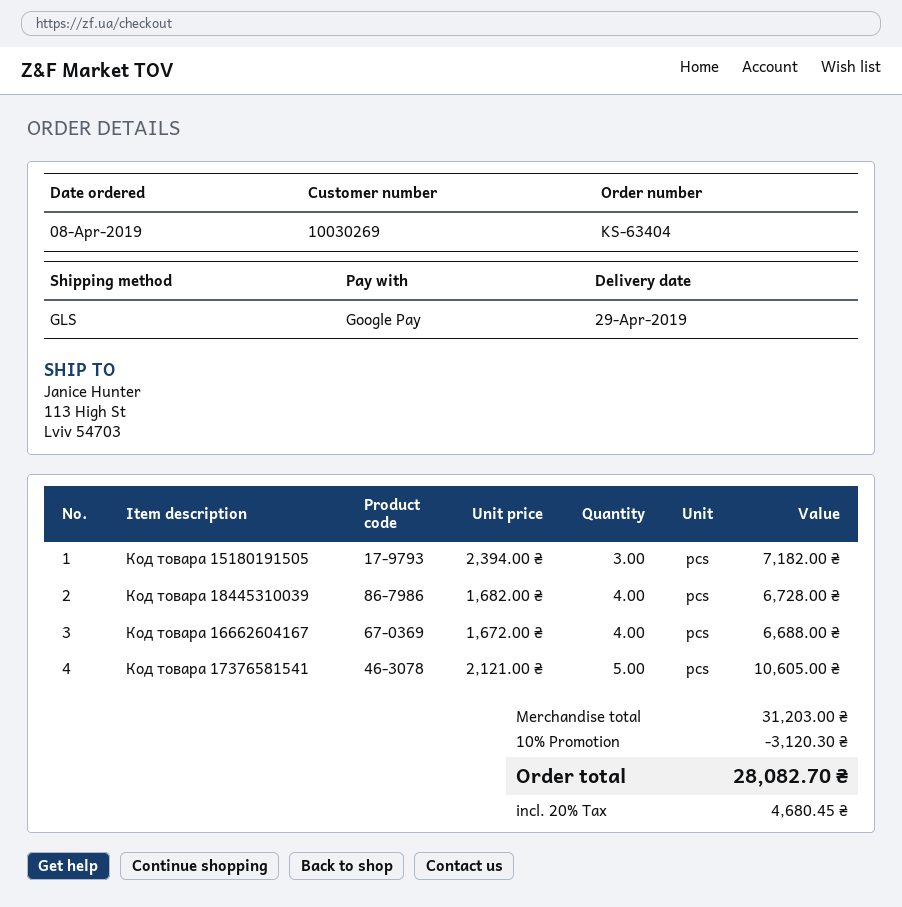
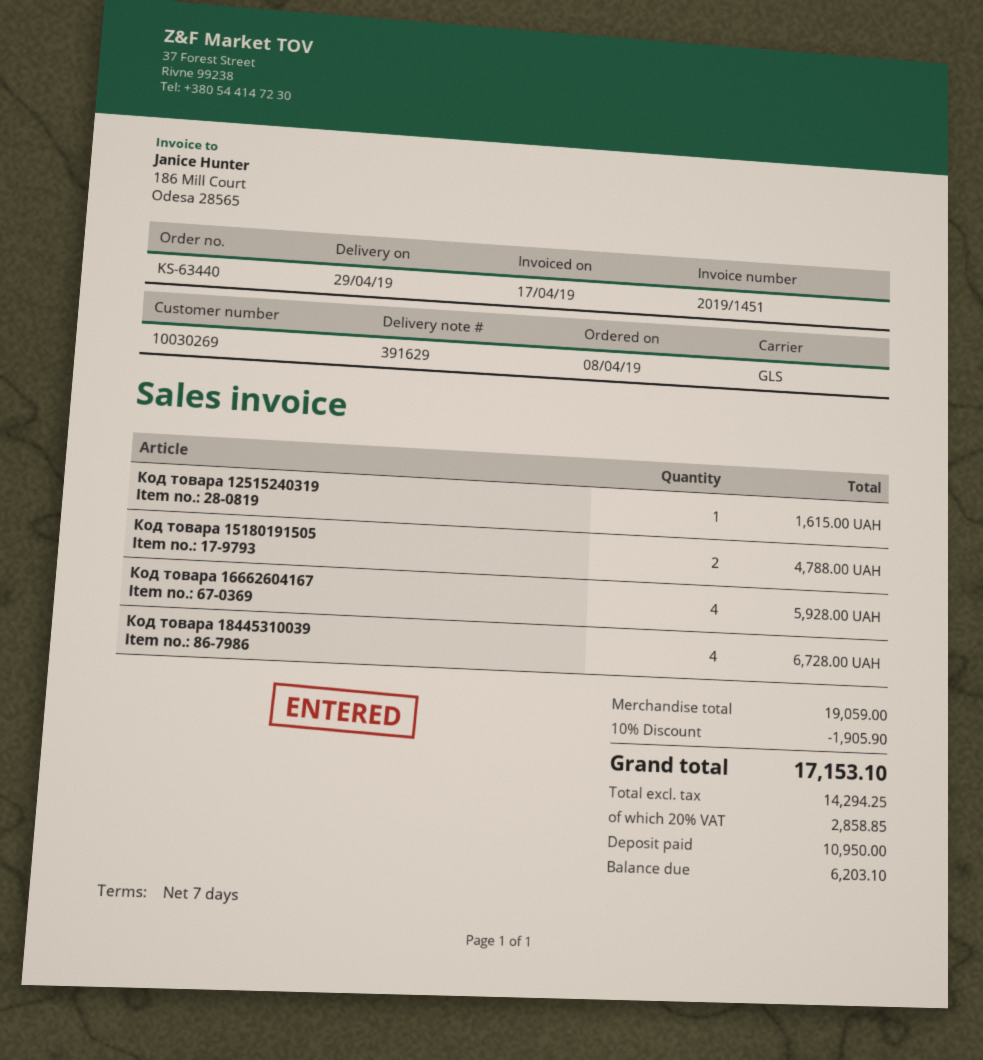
order number: KS-63404 -> KS-63440
Код товара 15180191505: 3 for 7182.00 -> 2 for 4788.00
Код товара 16662604167: 4 for 6688.00 -> 4 for 5928.00
Код товара 17376581541: 5 for 10605.00 -> none
Код товара 12515240319: none -> 1 for 1615.00
subtotal: 31203.00 -> 19059.00
discount: 10% = 3120.30 -> 10% = 1905.90
tax: 20% = 4680.45 -> 20% = 2858.85
total: 28082.70 -> 17153.10

